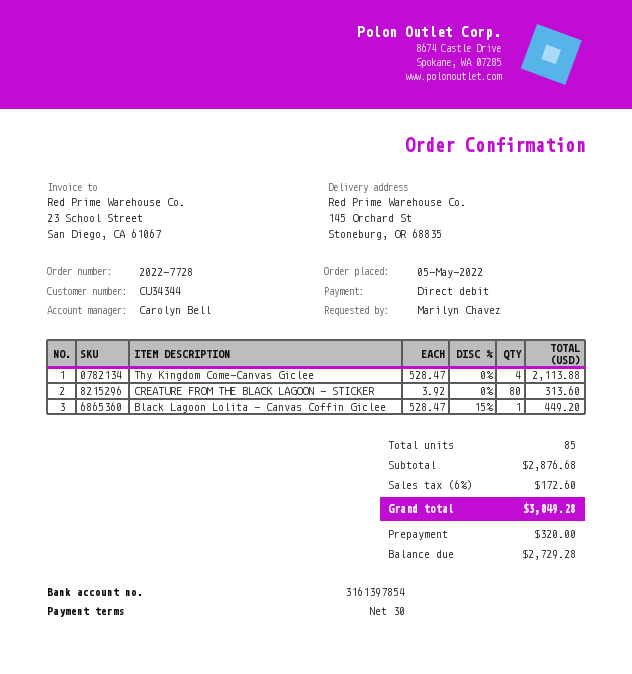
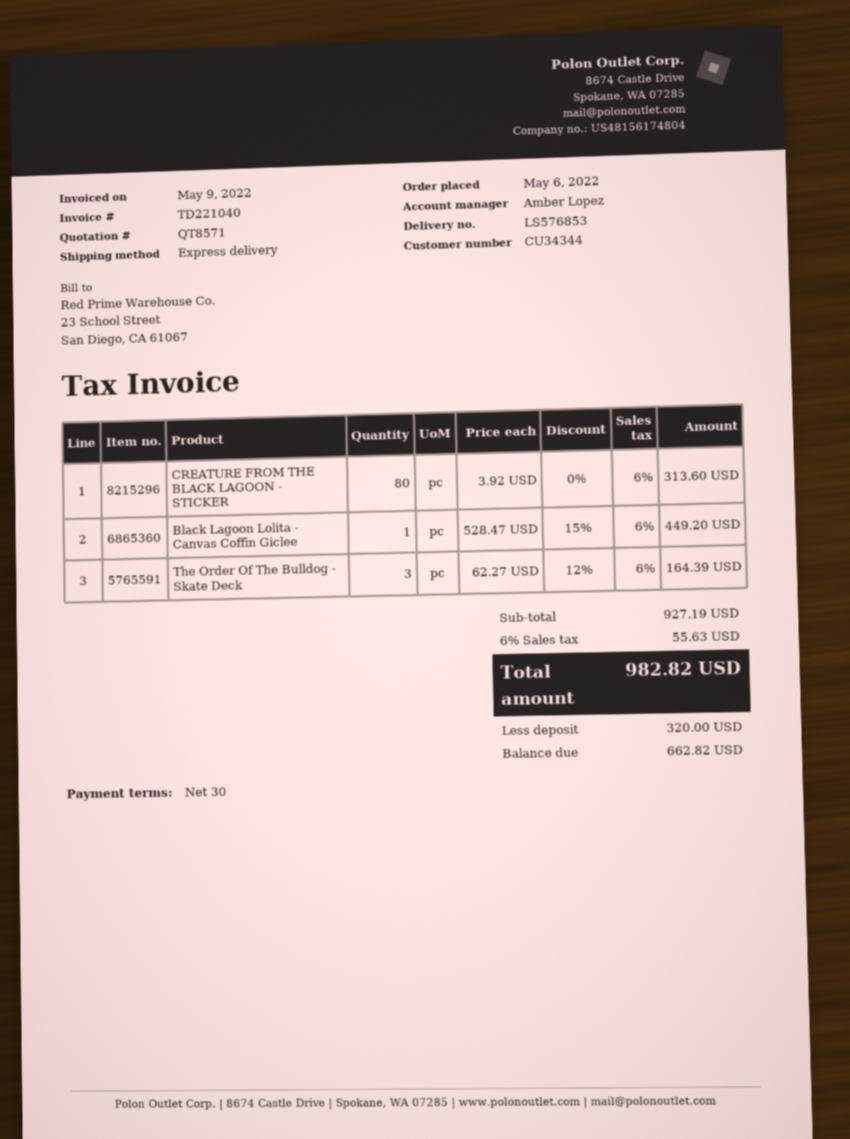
order date: 2022-05-05 -> 2022-05-06
sales rep: Carolyn Bell -> Amber Lopez
Thy Kingdom Come-Canvas Giclee: 4 x 528.47 = 2113.88 -> none
The Order Of The Bulldog - Skate Deck: none -> 3 x 62.27 - 12% = 164.39
subtotal: 2876.68 -> 927.19
tax: 6% = 172.60 -> 6% = 55.63
total: 3049.28 -> 982.82
balance: 2729.28 -> 662.82

